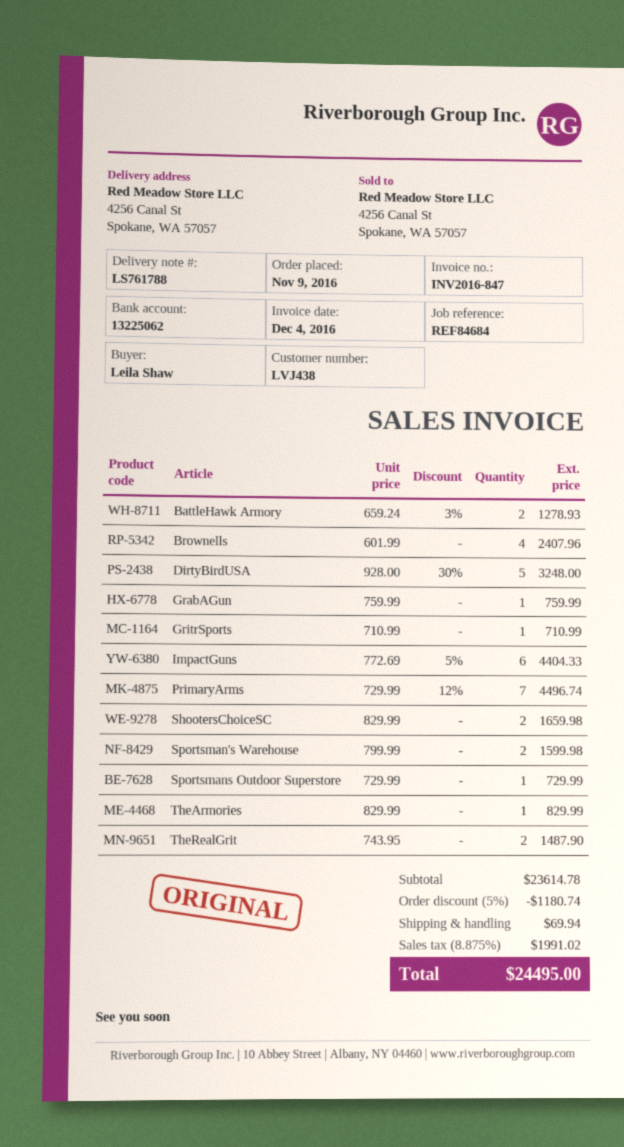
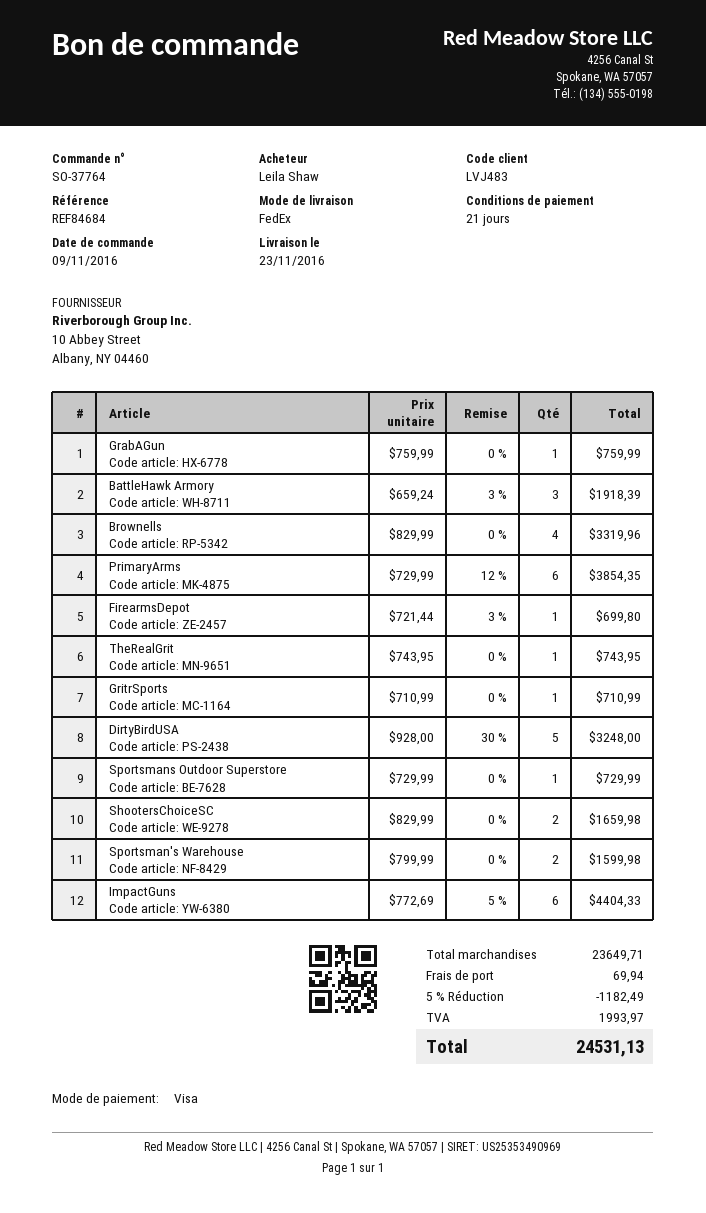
customer number: LVJ438 -> LVJ483
BattleHawk Armory: 2 x 659.24 - 3% = 1278.93 -> 3 x 659.24 - 3% = 1918.39
Brownells: 4 x 601.99 = 2407.96 -> 4 x 829.99 = 3319.96
PrimaryArms: 7 x 729.99 - 12% = 4496.74 -> 6 x 729.99 - 12% = 3854.35
TheArmories: 1 x 829.99 = 829.99 -> none
TheRealGrit: 2 x 743.95 = 1487.90 -> 1 x 743.95 = 743.95
FirearmsDepot: none -> 1 x 721.44 - 3% = 699.80
subtotal: 23614.78 -> 23649.71
discount: 5% = 1180.74 -> 5% = 1182.49
tax: 1991.02 -> 1993.97
total: 24495.00 -> 24531.13

